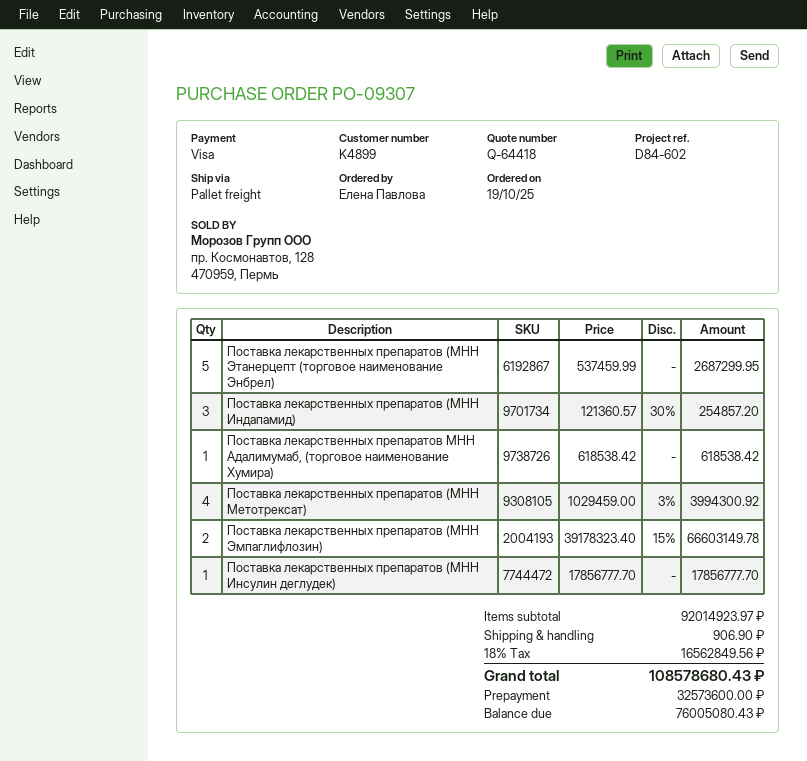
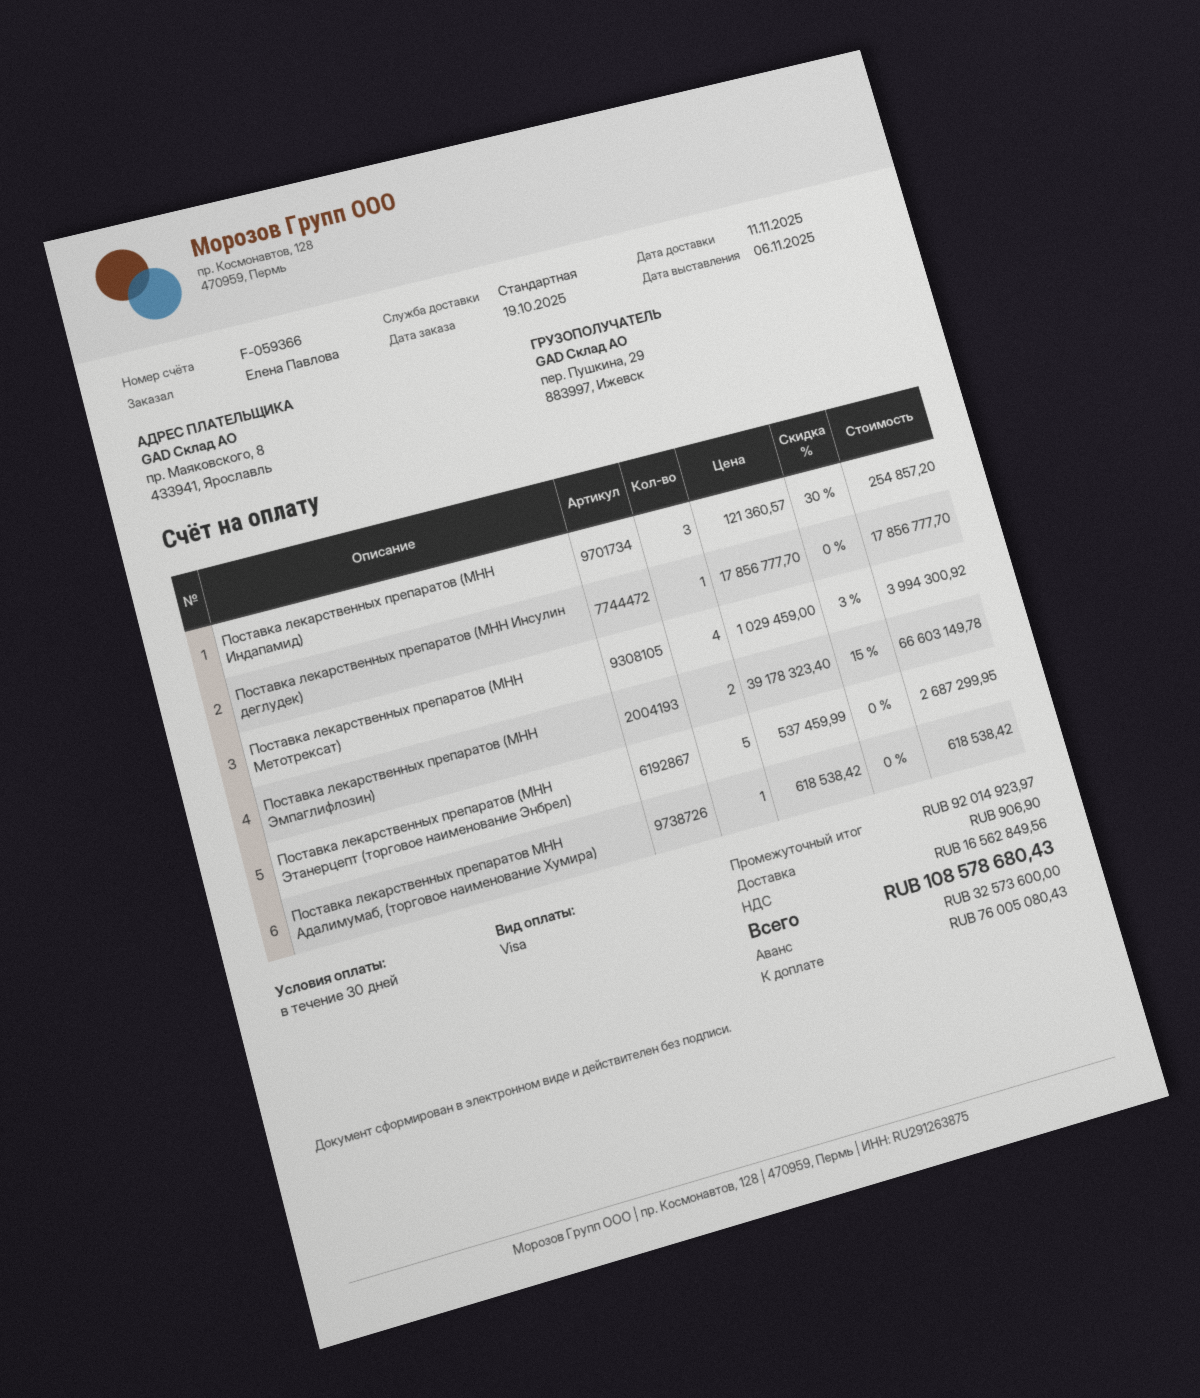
shipping method: pallet freight -> standard

